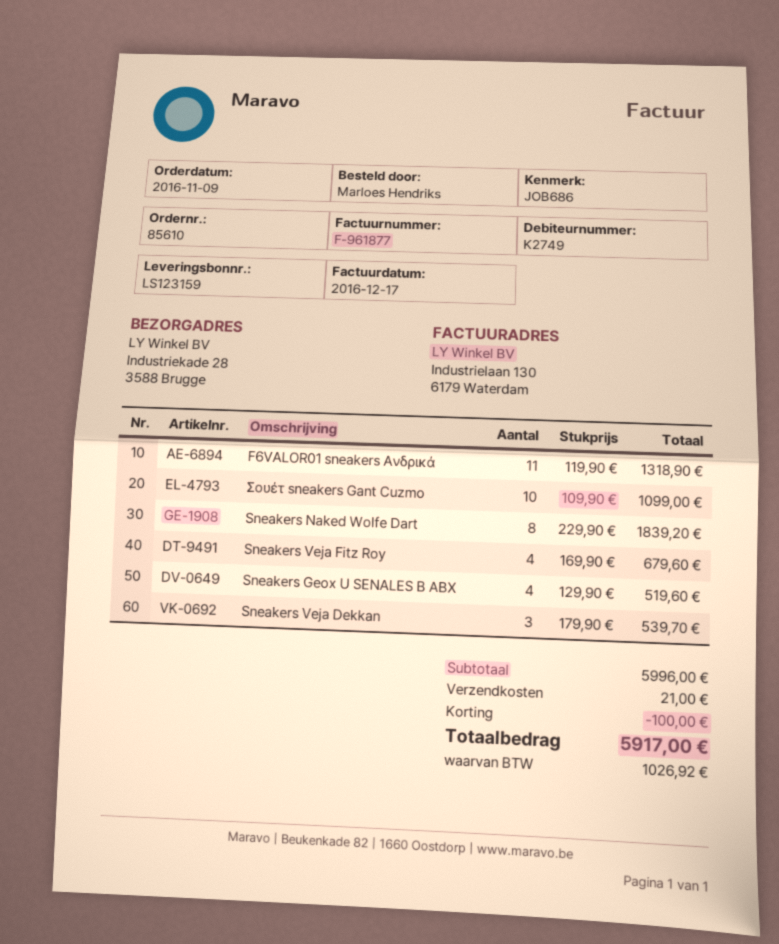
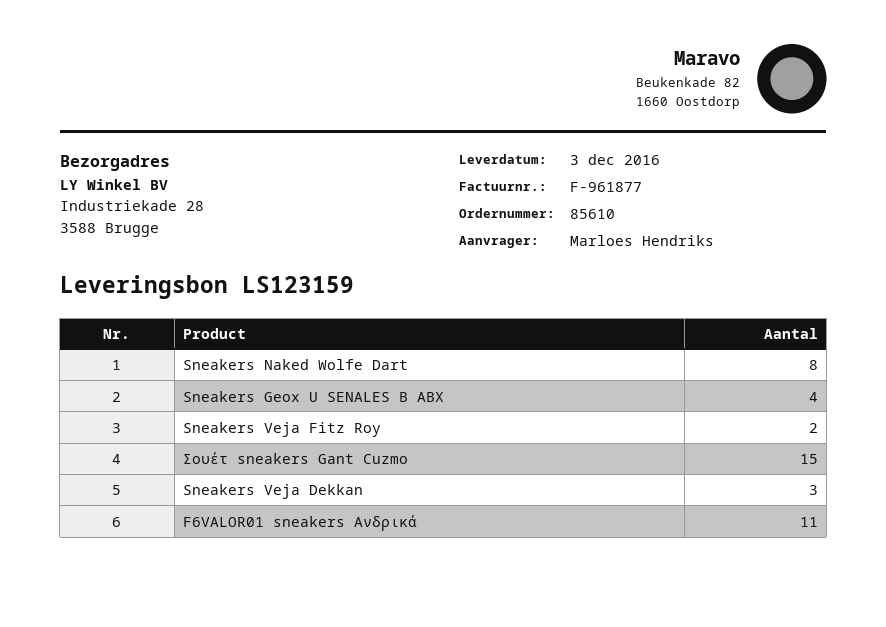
Σουέτ sneakers Gant Cuzmo: 10 -> 15
Sneakers Veja Fitz Roy: 4 -> 2

